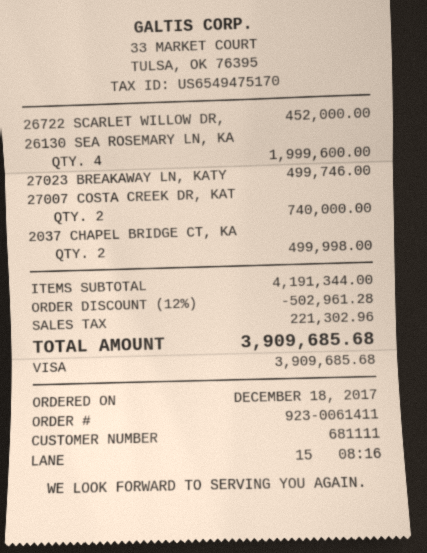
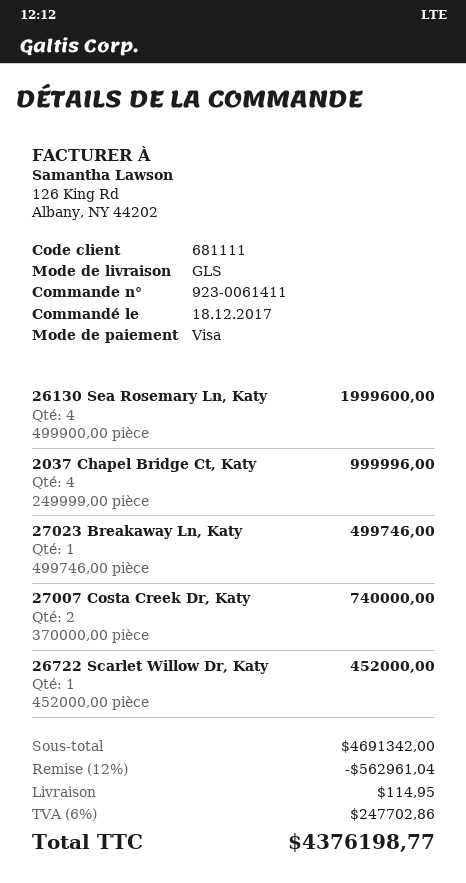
2037 CHAPEL BRIDGE CT, KA: 2 for 499998.00 -> 4 for 999996.00
subtotal: 4191344.00 -> 4691342.00
discount: 12% = 502961.28 -> 12% = 562961.04
shipping: none -> 114.95
tax: 221302.96 -> 247702.86
total: 3909685.68 -> 4376198.77

